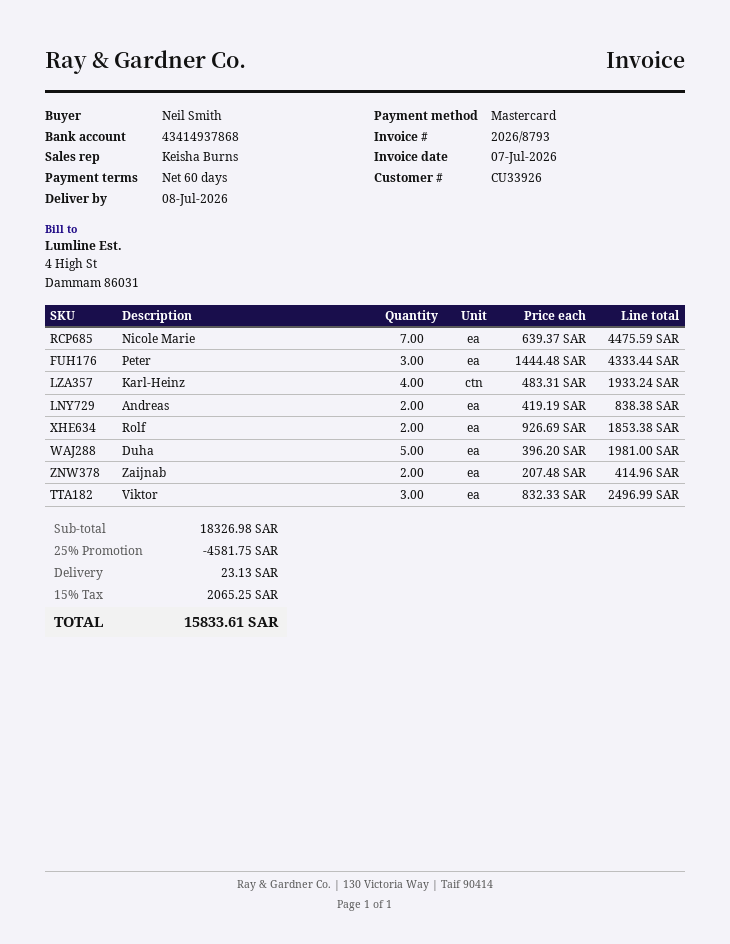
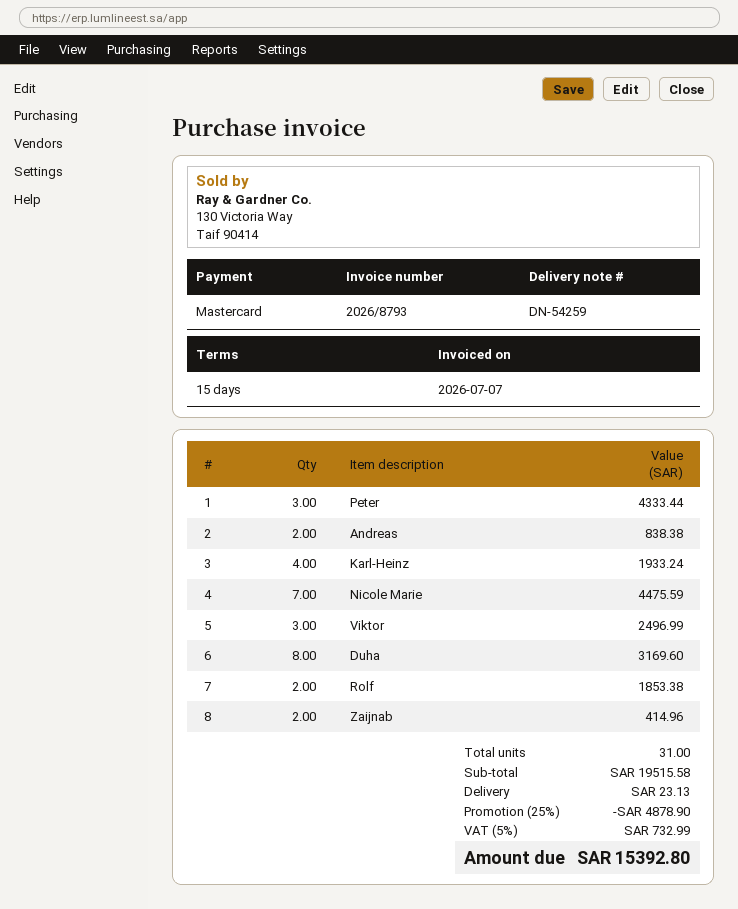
payment terms: 60 days -> 15 days
Duha: 5 for 1981.00 -> 8 for 3169.60
subtotal: 18326.98 -> 19515.58
discount: 25% = 4581.75 -> 25% = 4878.90
tax: 15% = 2065.25 -> 5% = 732.99
total: 15833.61 -> 15392.80

